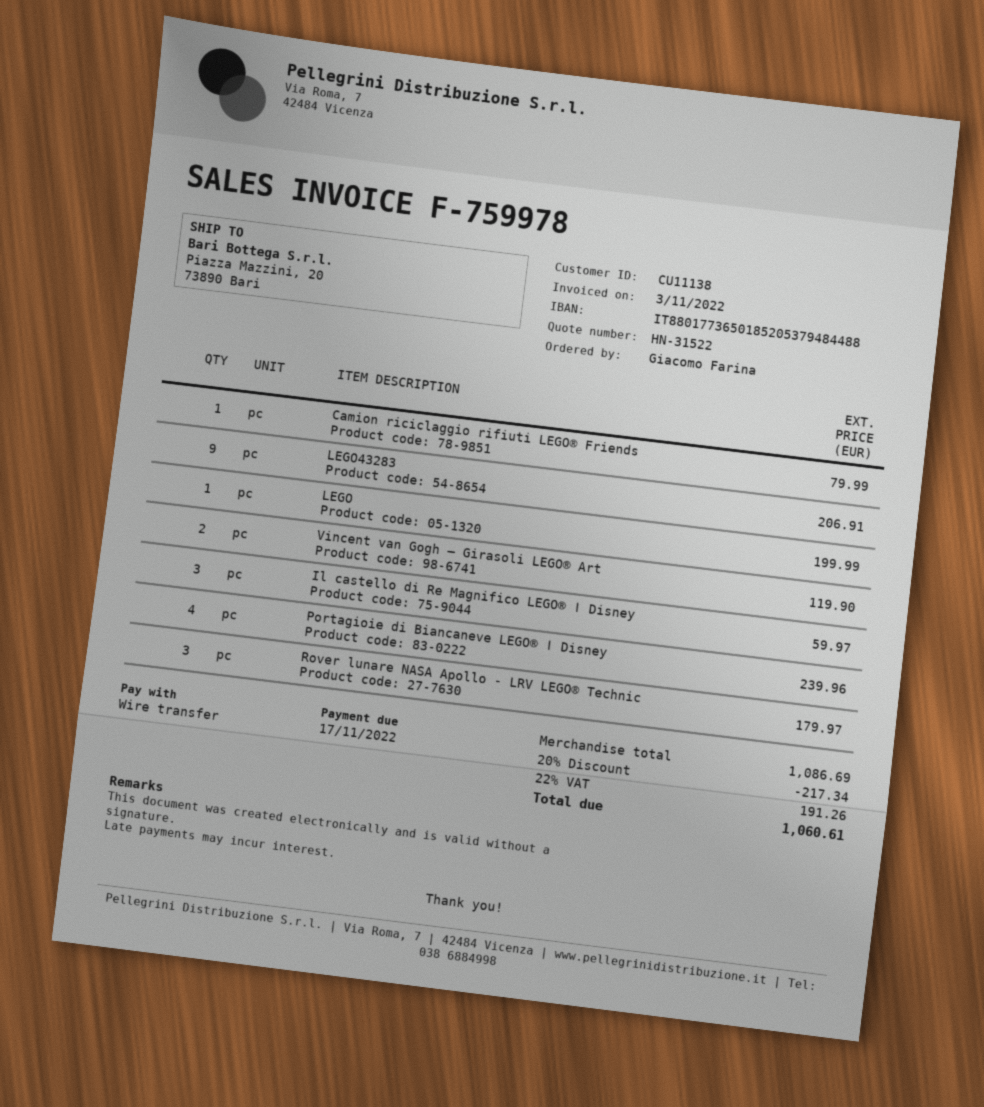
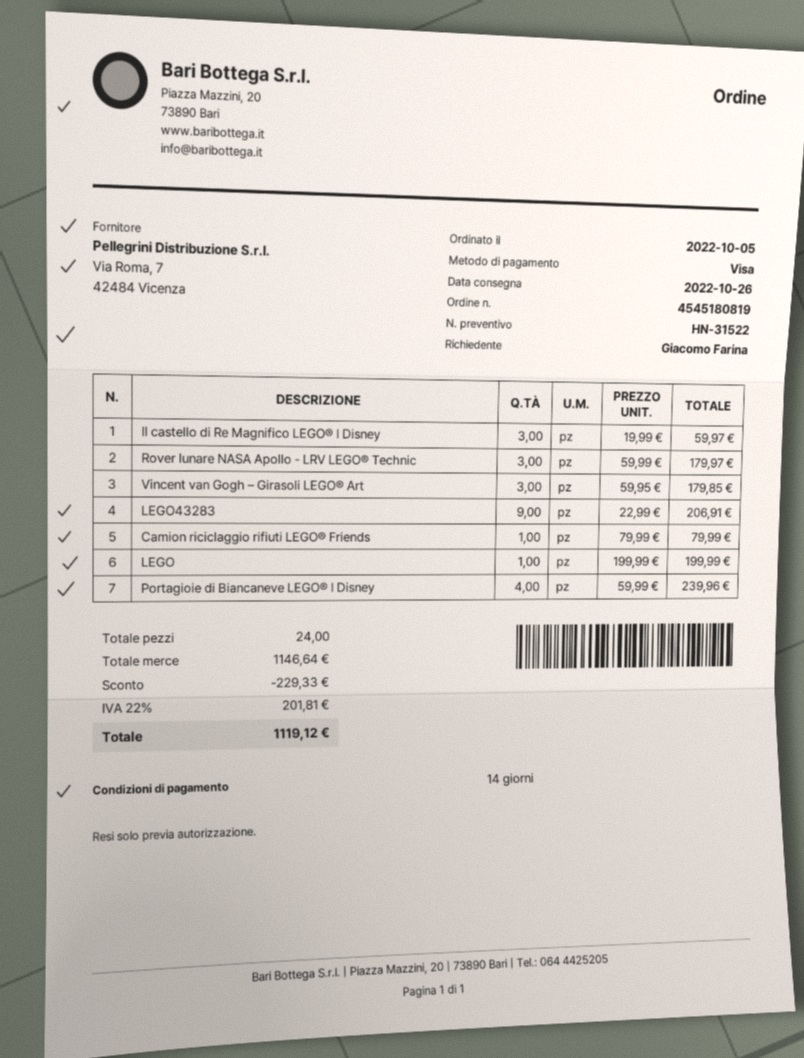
payment method: bank transfer -> Visa
Vincent van Gogh – Girasoli LEGO® Art: 2 for 119.90 -> 3 for 179.85
subtotal: 1086.69 -> 1146.64
discount: 217.34 -> 229.33
tax: 22% = 191.26 -> 22% = 201.81
total: 1060.61 -> 1119.12

